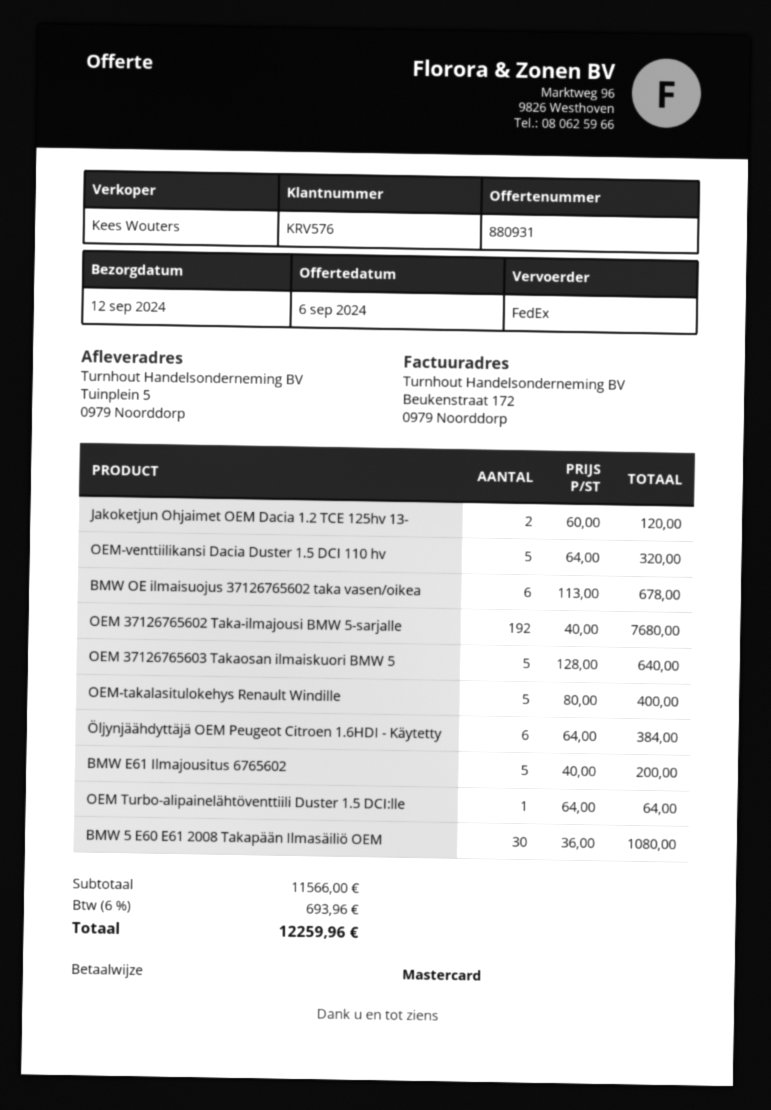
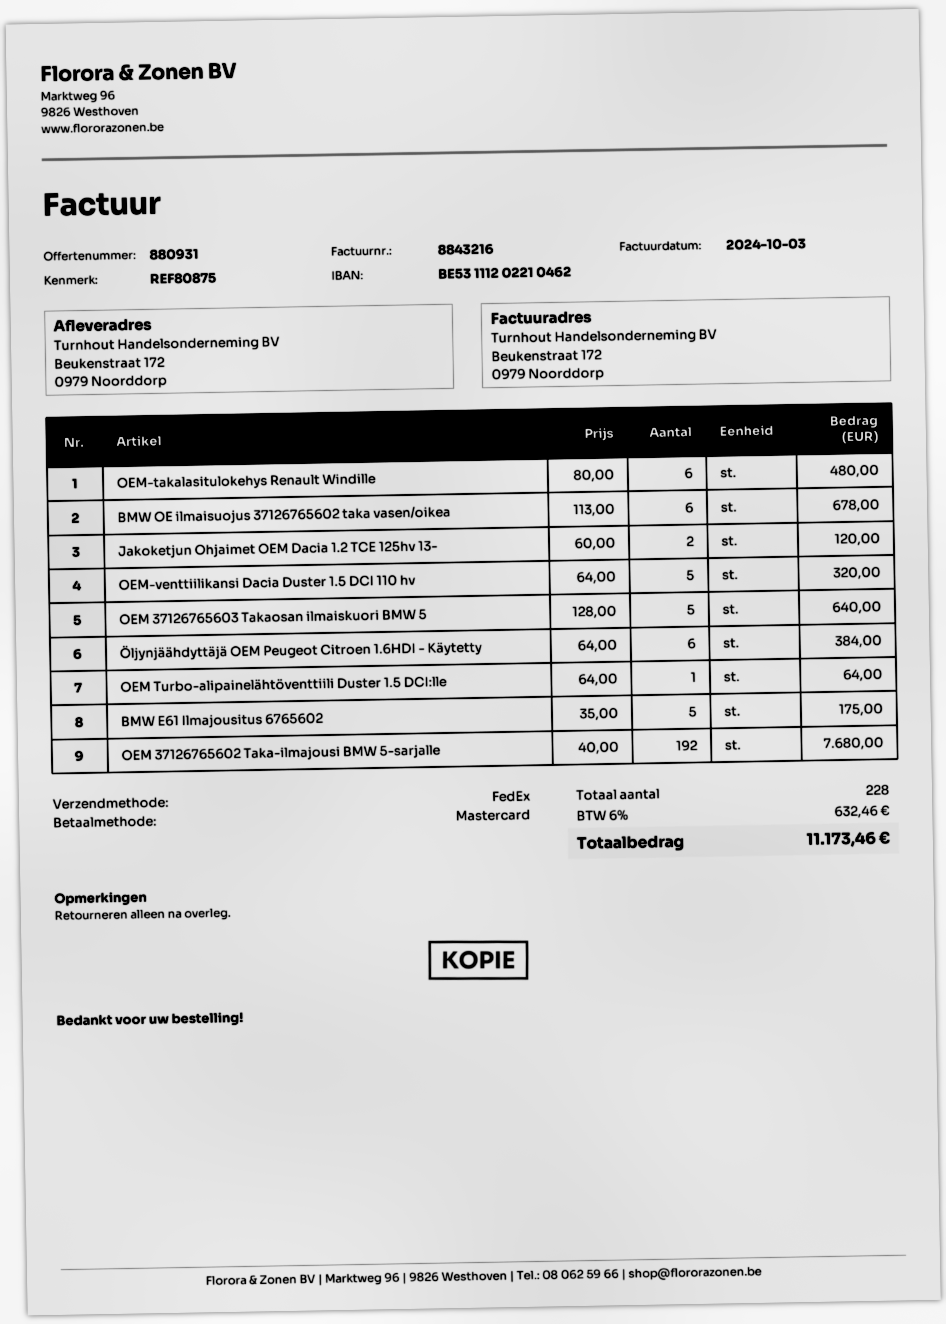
ship to: Tuinplein 5, 0979 Noorddorp -> Beukenstraat 172, 0979 Noorddorp
OEM-takalasitulokehys Renault Windille: 5 x 80.00 = 400.00 -> 6 x 80.00 = 480.00
BMW E61 Ilmajousitus 6765602: 5 x 40.00 = 200.00 -> 5 x 35.00 = 175.00
BMW 5 E60 E61 2008 Takapään Ilmasäiliö OEM: 30 x 36.00 = 1080.00 -> none
tax: 6% = 693.96 -> 6% = 632.46
total: 12259.96 -> 11173.46

